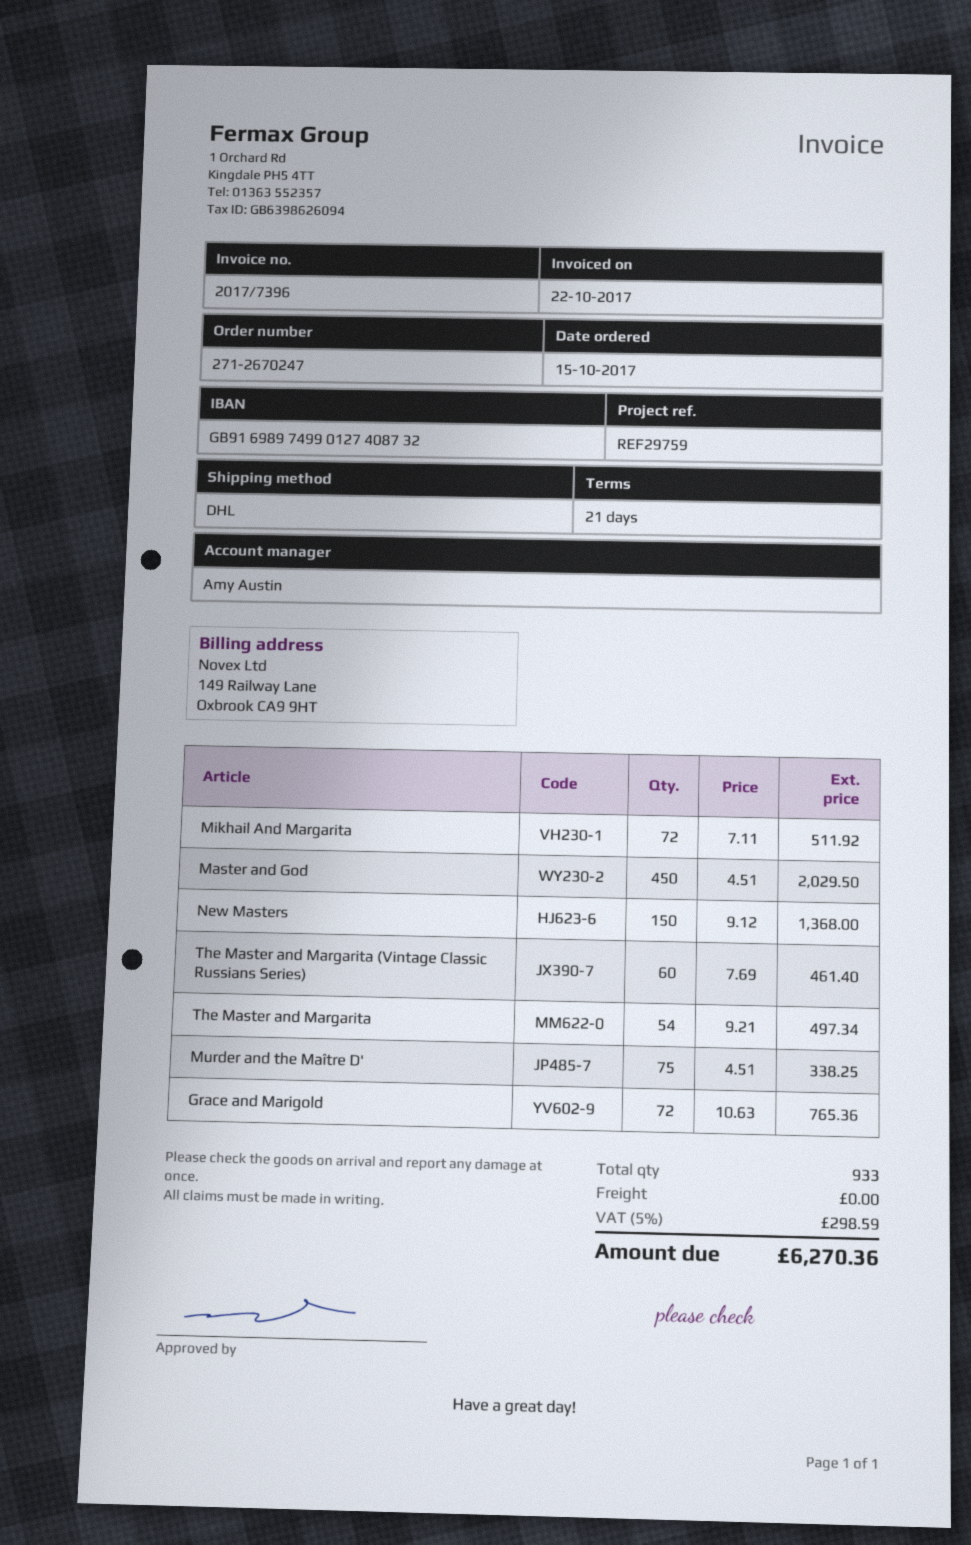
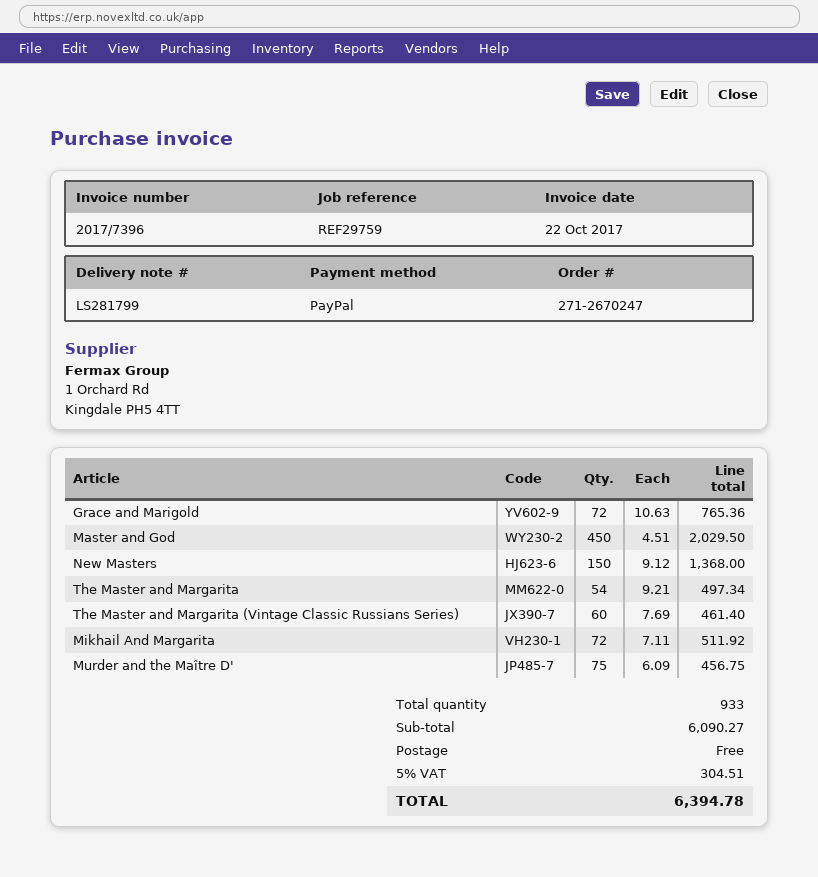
Murder and the Maître D': 75 x 4.51 = 338.25 -> 75 x 6.09 = 456.75
tax: 5% = 298.59 -> 5% = 304.51
total: 6270.36 -> 6394.78

